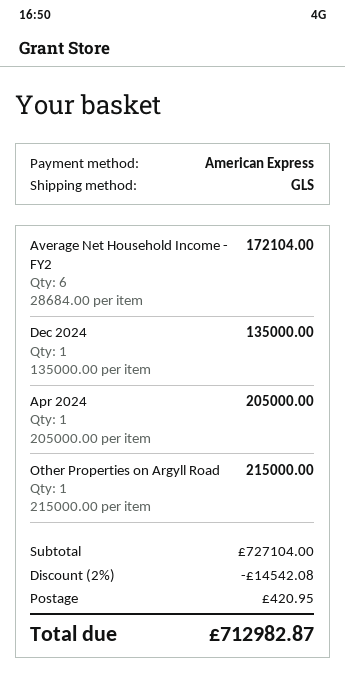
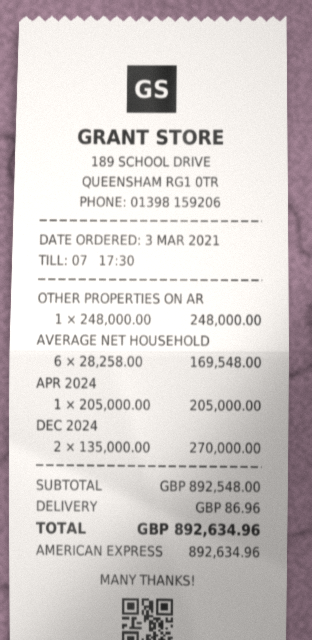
Average Net Household Income - FY2: 6 x 28684.00 = 172104.00 -> 6 x 28258.00 = 169548.00
Dec 2024: 1 x 135000.00 = 135000.00 -> 2 x 135000.00 = 270000.00
Other Properties on Argyll Road: 1 x 215000.00 = 215000.00 -> 1 x 248000.00 = 248000.00
subtotal: 727104.00 -> 892548.00
discount: 2% = 14542.08 -> none
shipping: 420.95 -> 86.96
total: 712982.87 -> 892634.96

